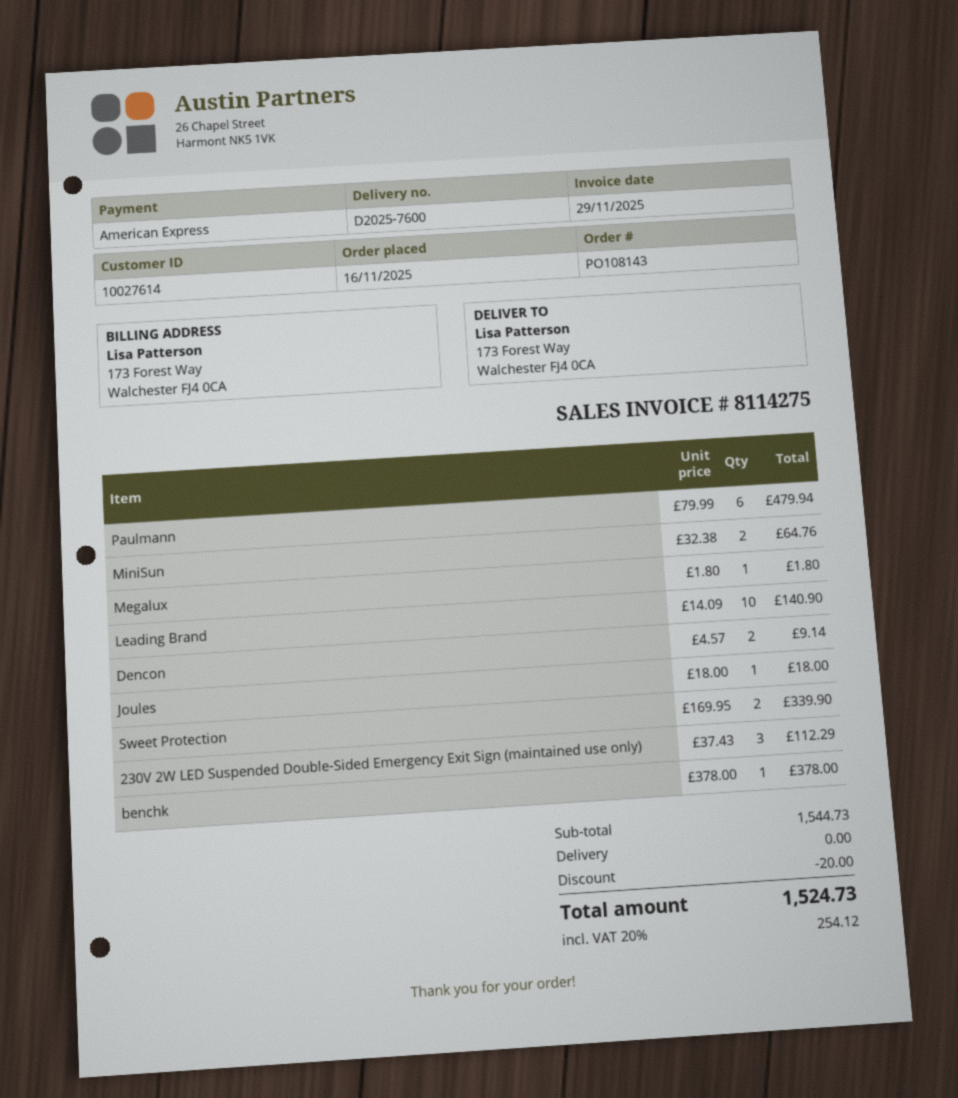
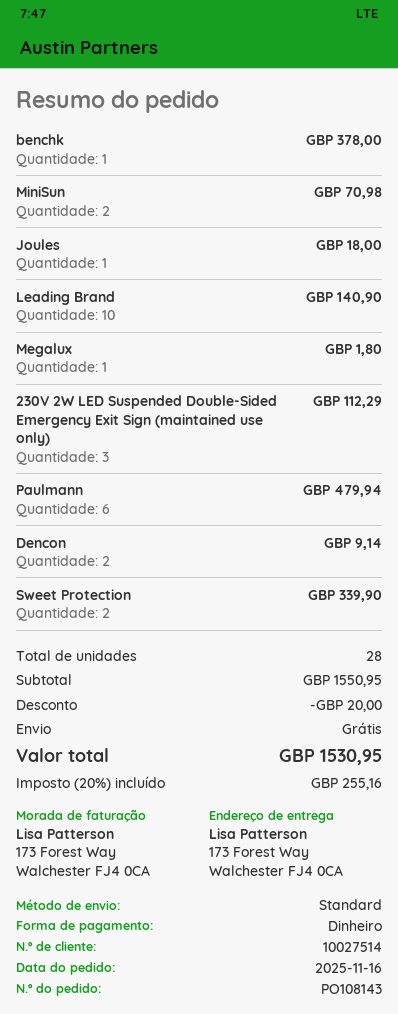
customer number: 10027614 -> 10027514
payment method: American Express -> cash
MiniSun: 2 for 64.76 -> 2 for 70.98
subtotal: 1544.73 -> 1550.95
tax: 20% = 254.12 -> 20% = 255.16
total: 1524.73 -> 1530.95

